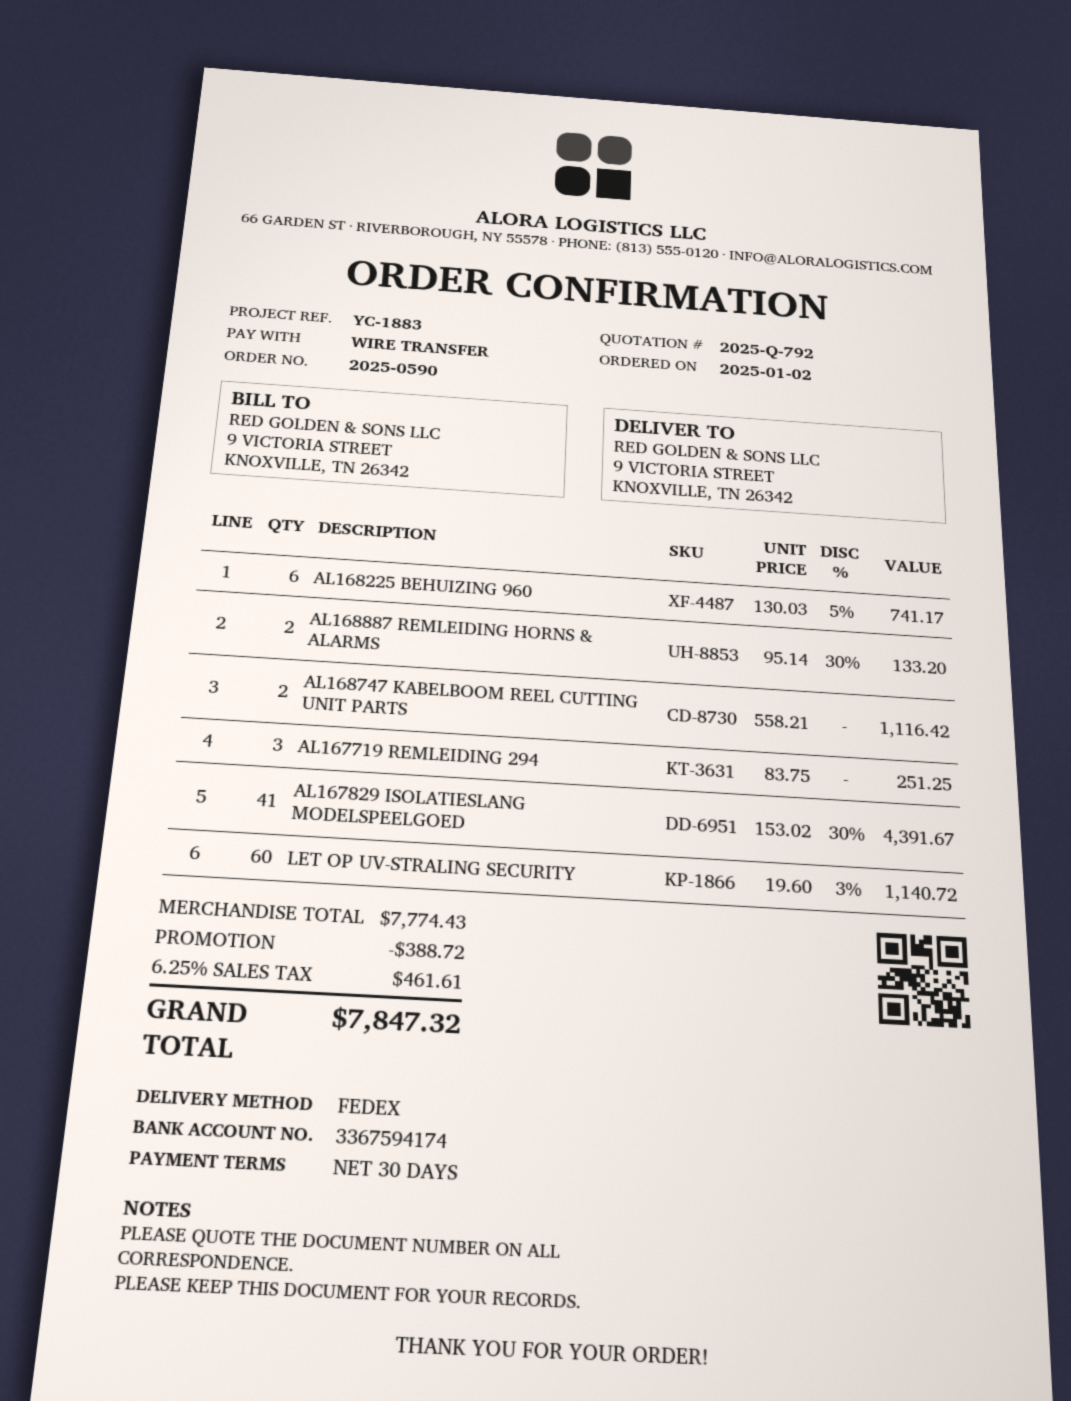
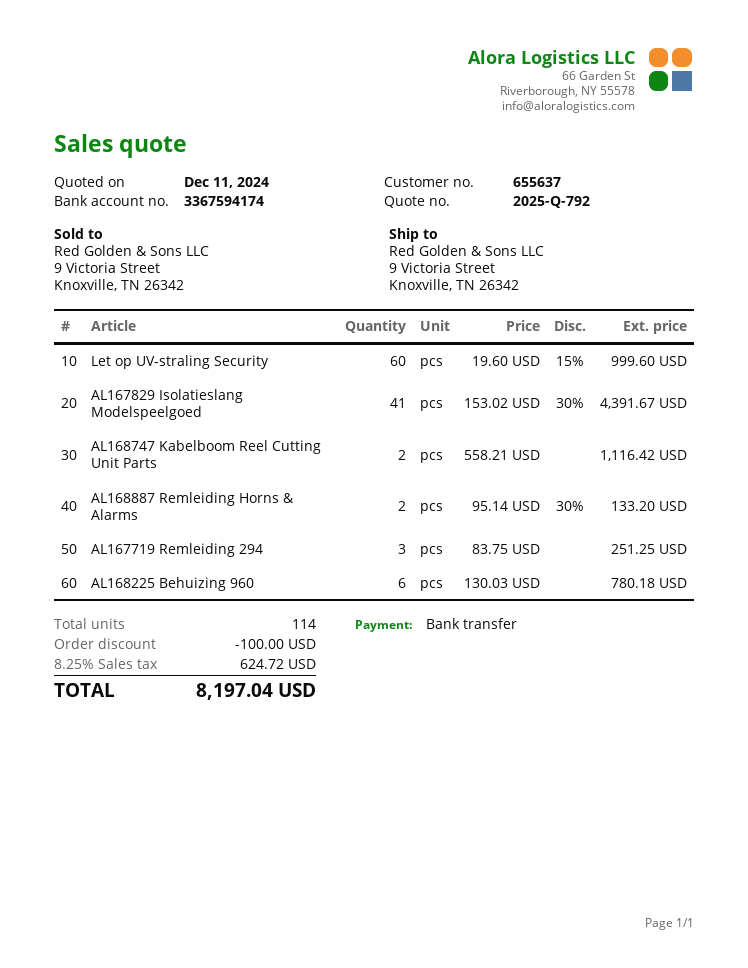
AL168225 BEHUIZING 960: 6 x 130.03 - 5% = 741.17 -> 6 x 130.03 = 780.18
LET OP UV-STRALING SECURITY: 60 x 19.60 - 3% = 1140.72 -> 60 x 19.60 - 15% = 999.60
discount: 388.72 -> 100.00
tax: 6.25% = 461.61 -> 8.25% = 624.72
total: 7847.32 -> 8197.04

